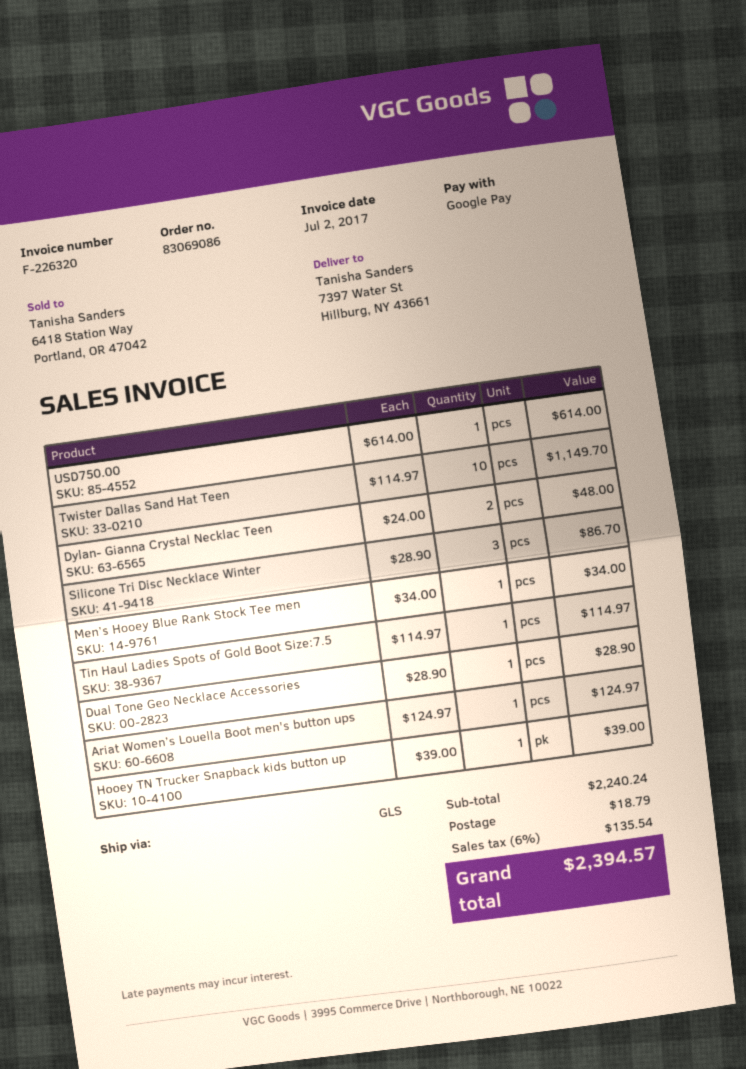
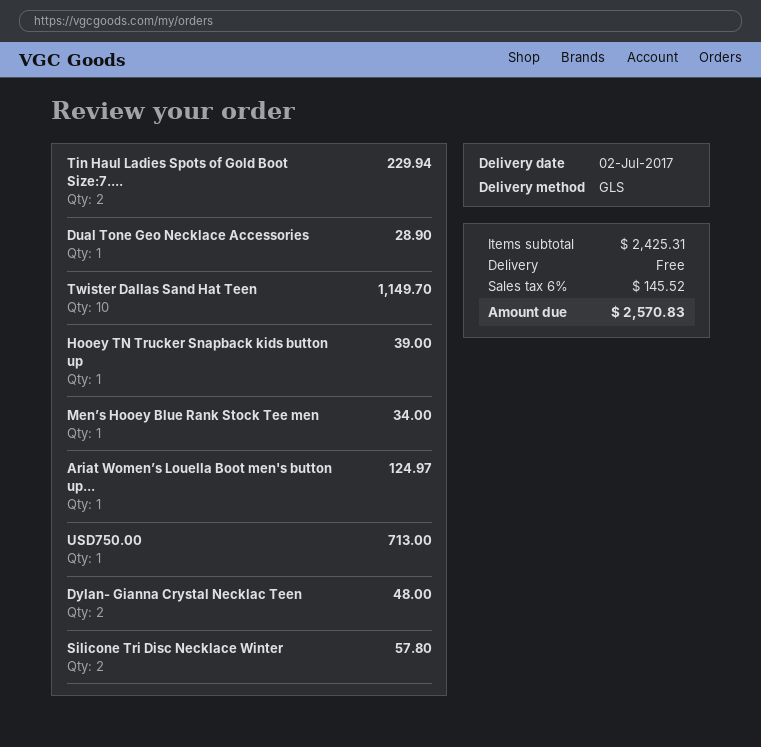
USD750.00: 1 for 614.00 -> 1 for 713.00
Silicone Tri Disc Necklace Winter: 3 for 86.70 -> 2 for 57.80
Tin Haul Ladies Spots of Gold Boot Size:7.5: 1 for 114.97 -> 2 for 229.94
subtotal: 2240.24 -> 2425.31
shipping: 18.79 -> 0.00
tax: 6% = 135.54 -> 6% = 145.52
total: 2394.57 -> 2570.83

